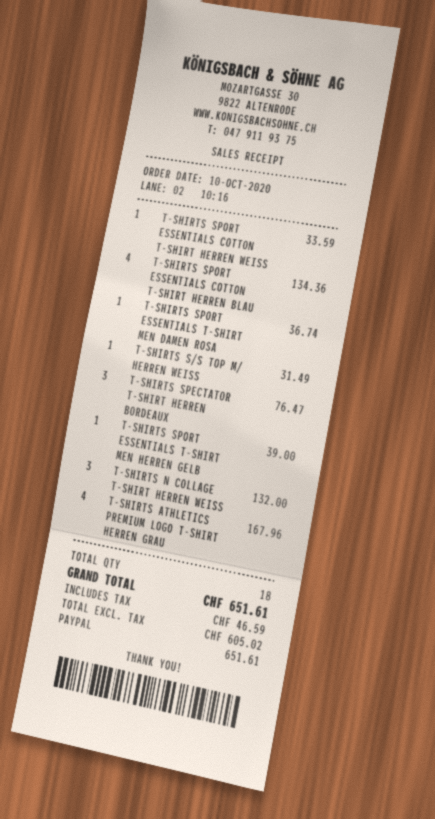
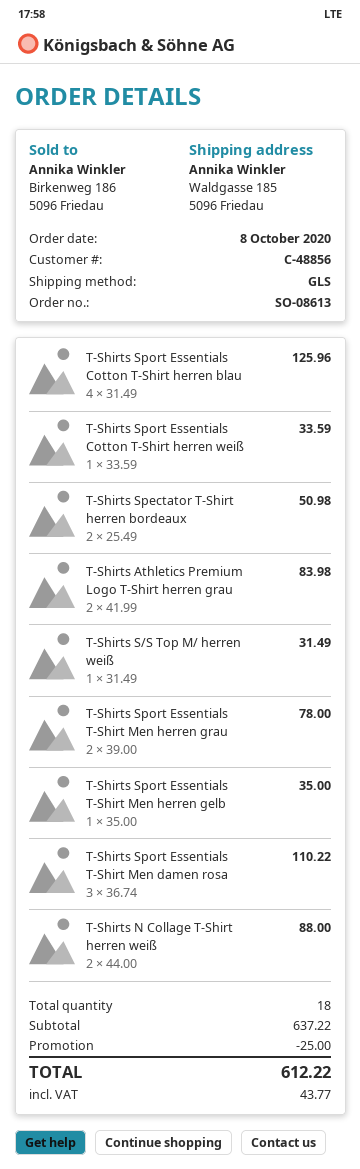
order date: 2020-10-10 -> 2020-10-08
T-SHIRTS SPORT ESSENTIALS COTTON T-SHIRT HERREN BLAU: 4 for 134.36 -> 4 for 125.96
T-SHIRTS SPORT ESSENTIALS T-SHIRT MEN DAMEN ROSA: 1 for 36.74 -> 3 for 110.22
T-SHIRTS SPECTATOR T-SHIRT HERREN BORDEAUX: 3 for 76.47 -> 2 for 50.98
T-SHIRTS SPORT ESSENTIALS T-SHIRT MEN HERREN GELB: 1 for 39.00 -> 1 for 35.00
T-SHIRTS N COLLAGE T-SHIRT HERREN WEISS: 3 for 132.00 -> 2 for 88.00
T-SHIRTS ATHLETICS PREMIUM LOGO T-SHIRT HERREN GRAU: 4 for 167.96 -> 2 for 83.98
T-Shirts Sport Essentials T-Shirt Men herren grau: none -> 2 for 78.00
discount: none -> 25.00
tax: 46.59 -> 43.77
total: 651.61 -> 612.22

